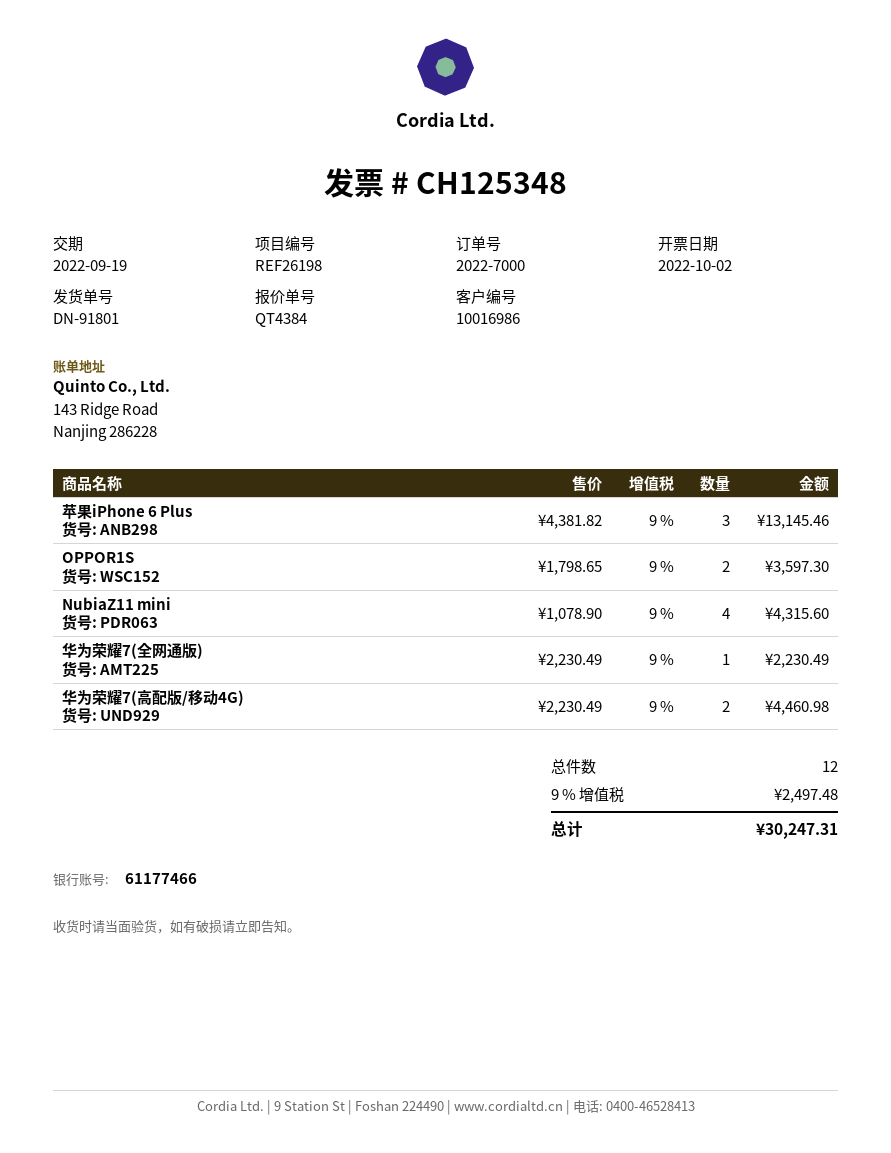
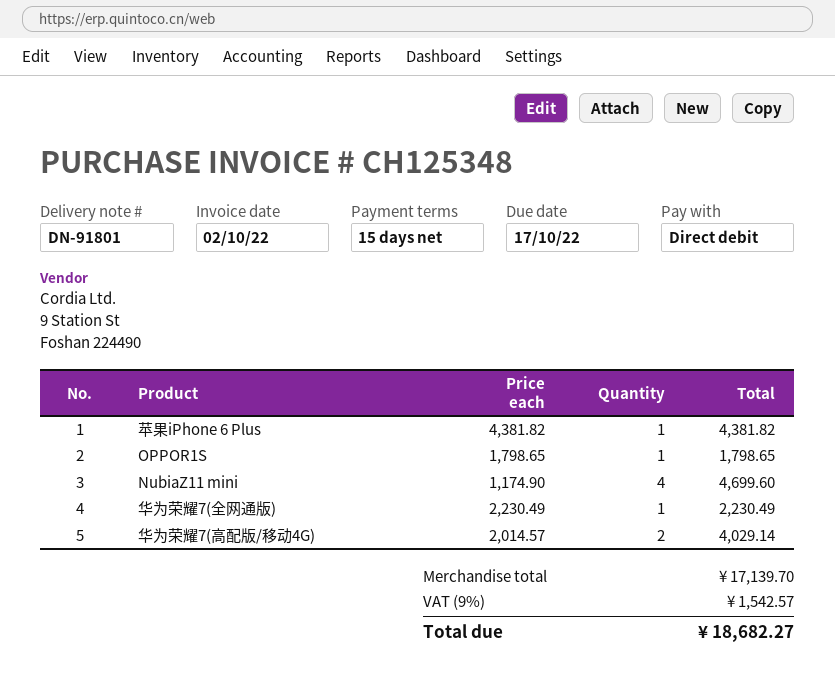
苹果iPhone 6 Plus: 3 x 4381.82 = 13145.46 -> 1 x 4381.82 = 4381.82
OPPOR1S: 2 x 1798.65 = 3597.30 -> 1 x 1798.65 = 1798.65
NubiaZ11 mini: 4 x 1078.90 = 4315.60 -> 4 x 1174.90 = 4699.60
华为荣耀7(高配版/移动4G): 2 x 2230.49 = 4460.98 -> 2 x 2014.57 = 4029.14
tax: 9% = 2497.48 -> 9% = 1542.57
total: 30247.31 -> 18682.27

